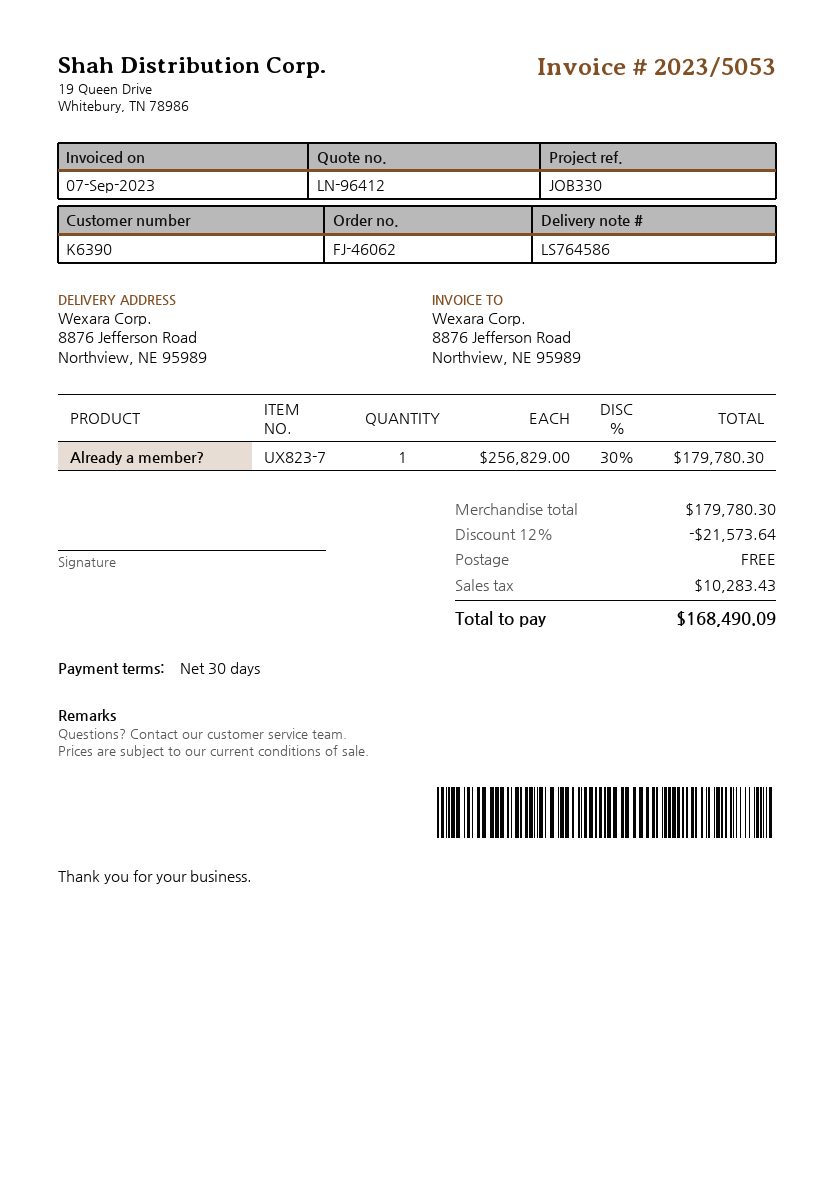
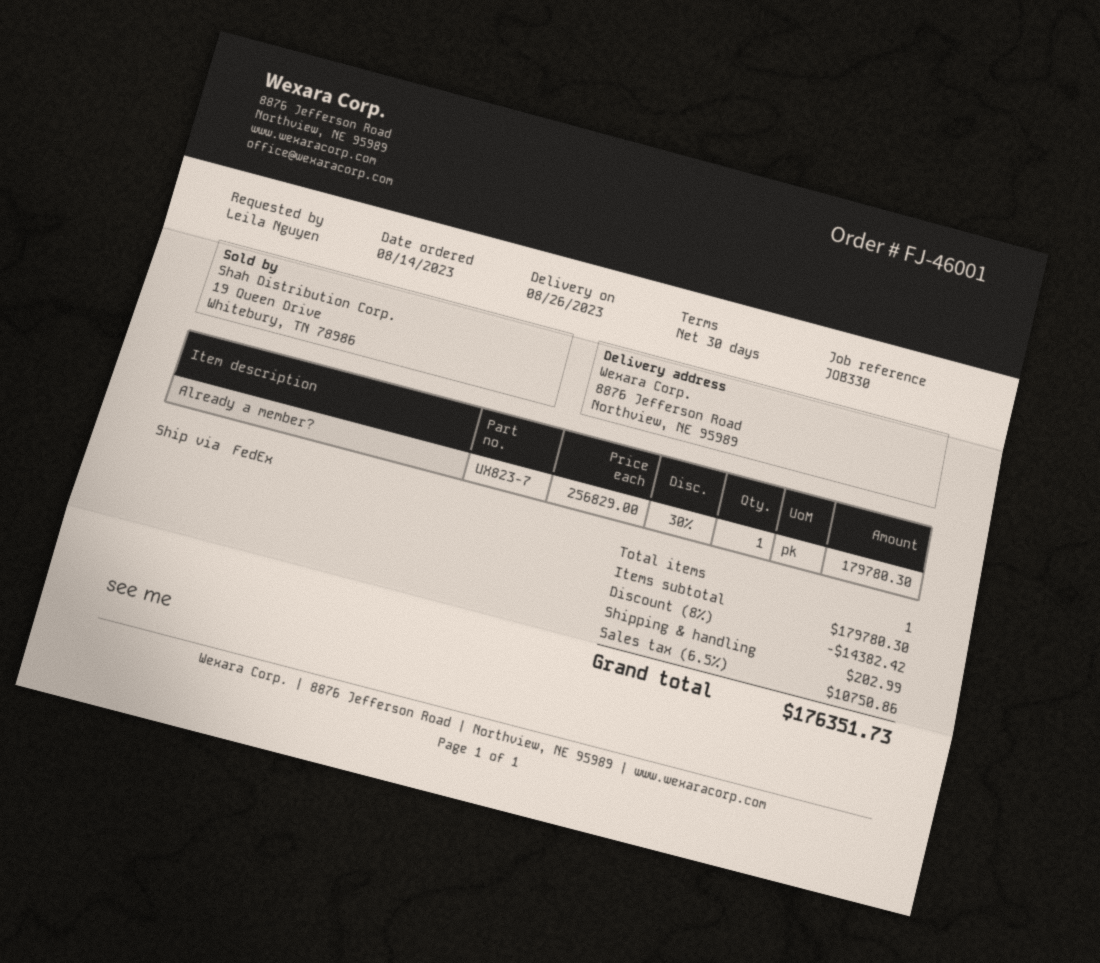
order number: FJ-46062 -> FJ-46001
discount: 12% = 21573.64 -> 8% = 14382.42
shipping: 0.00 -> 202.99
tax: 10283.43 -> 10750.86
total: 168490.09 -> 176351.73

